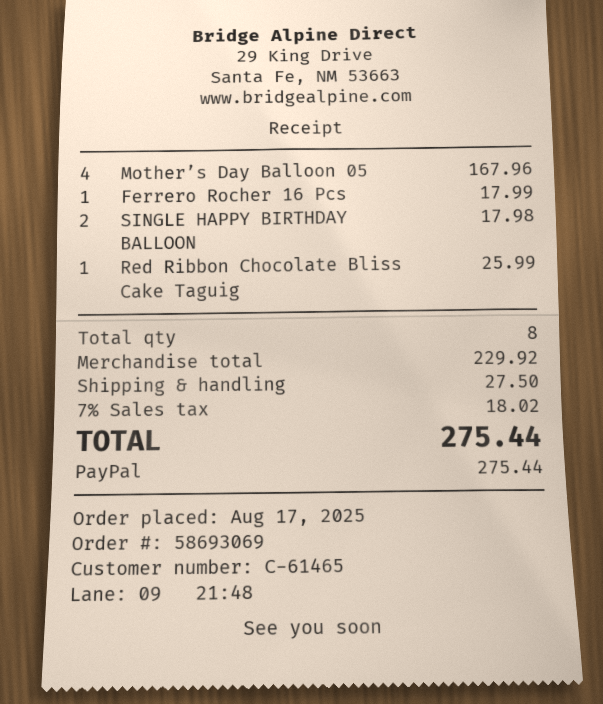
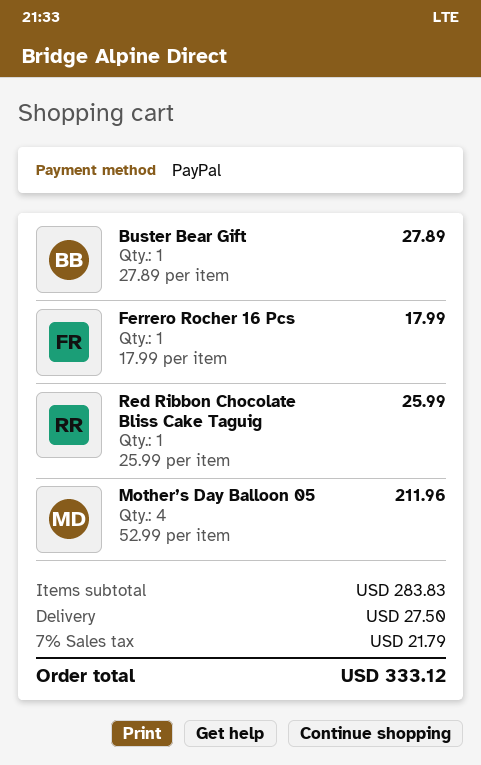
Mother’s Day Balloon 05: 4 for 167.96 -> 4 for 211.96
SINGLE HAPPY BIRTHDAY BALLOON: 2 for 17.98 -> none
Buster Bear Gift: none -> 1 for 27.89
subtotal: 229.92 -> 283.83
tax: 7% = 18.02 -> 7% = 21.79
total: 275.44 -> 333.12

